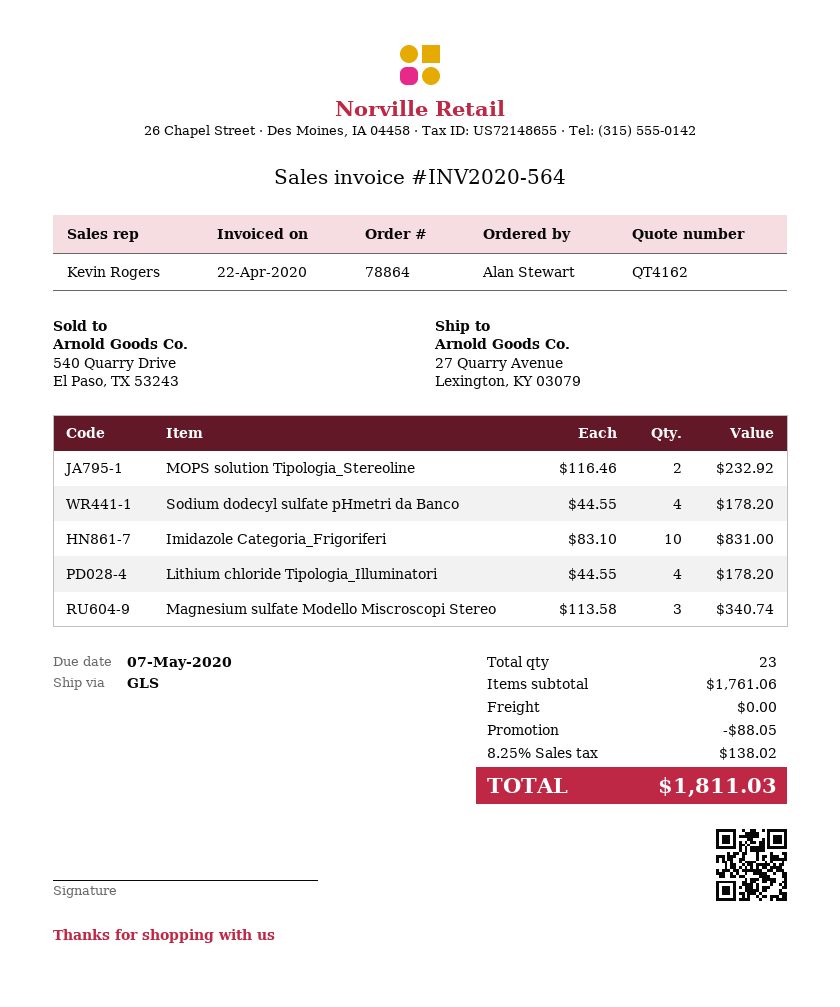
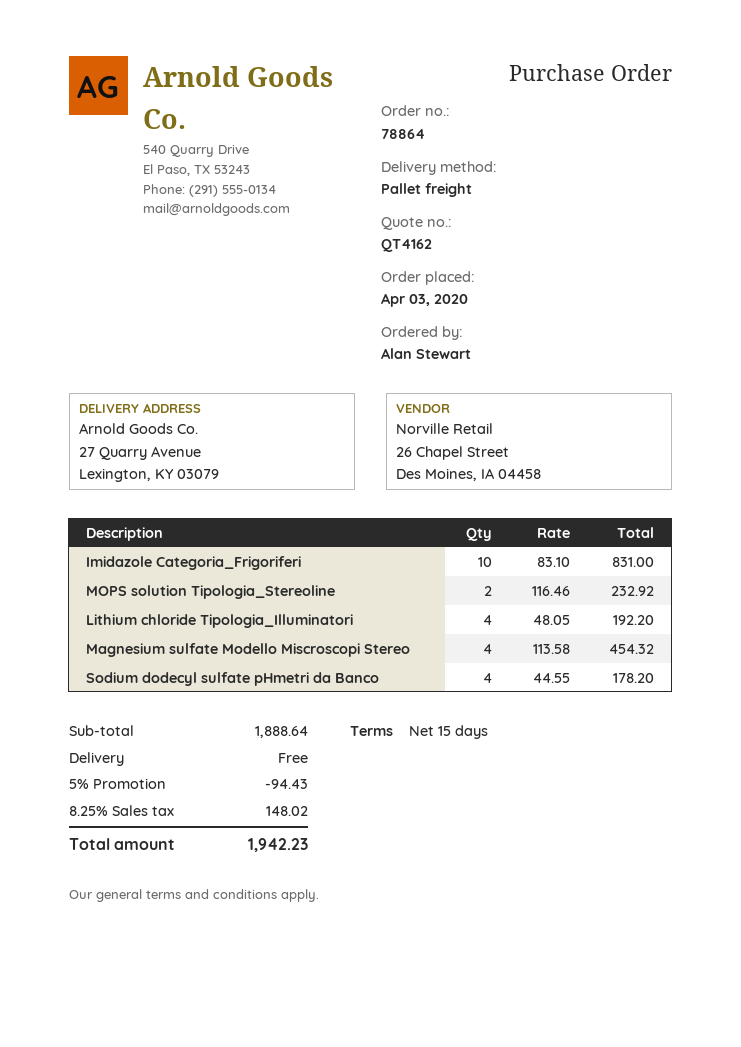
shipping method: GLS -> pallet freight
Lithium chloride Tipologia_Illuminatori: 4 x 44.55 = 178.20 -> 4 x 48.05 = 192.20
Magnesium sulfate Modello Miscroscopi Stereo: 3 x 113.58 = 340.74 -> 4 x 113.58 = 454.32
subtotal: 1761.06 -> 1888.64
discount: 88.05 -> 94.43
tax: 8.25% = 138.02 -> 8.25% = 148.02
total: 1811.03 -> 1942.23

